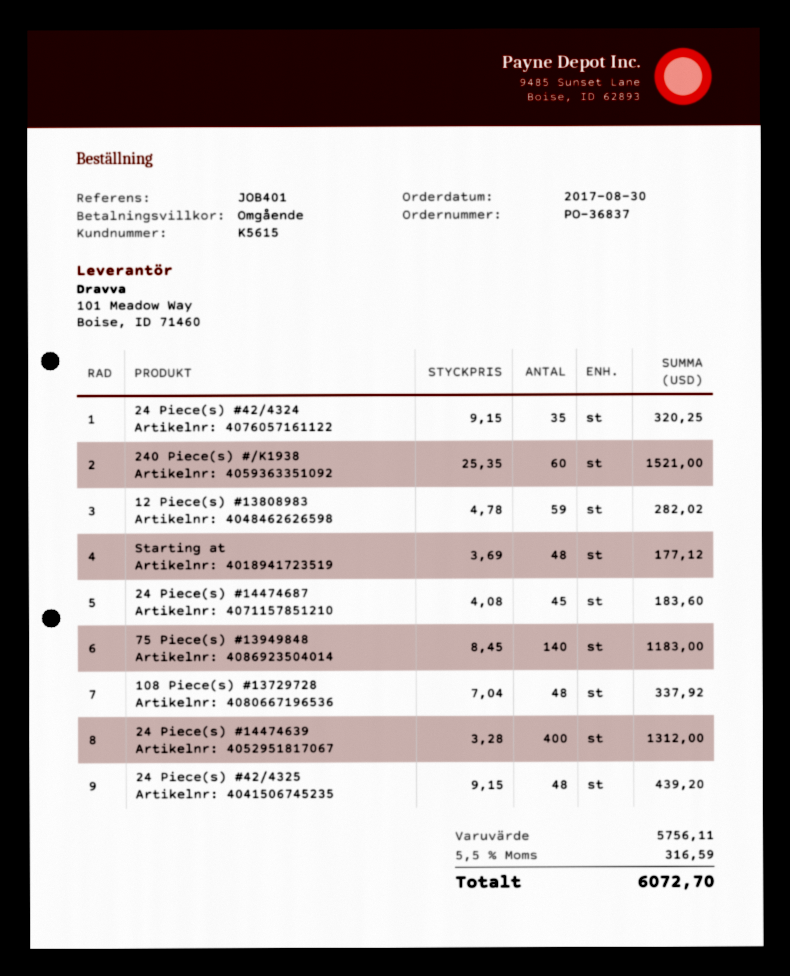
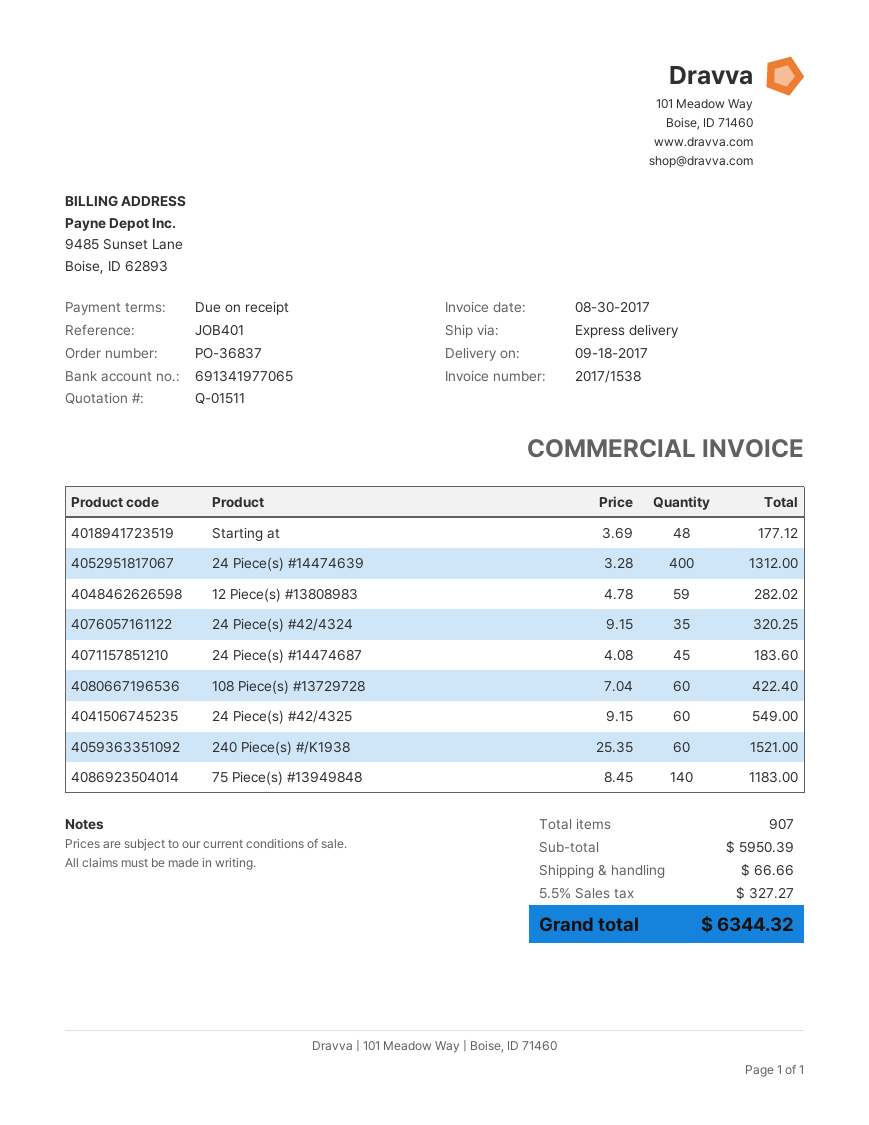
108 Piece(s) #13729728: 48 x 7.04 = 337.92 -> 60 x 7.04 = 422.40
24 Piece(s) #42/4325: 48 x 9.15 = 439.20 -> 60 x 9.15 = 549.00
subtotal: 5756.11 -> 5950.39
shipping: none -> 66.66
tax: 5.5% = 316.59 -> 5.5% = 327.27
total: 6072.70 -> 6344.32

